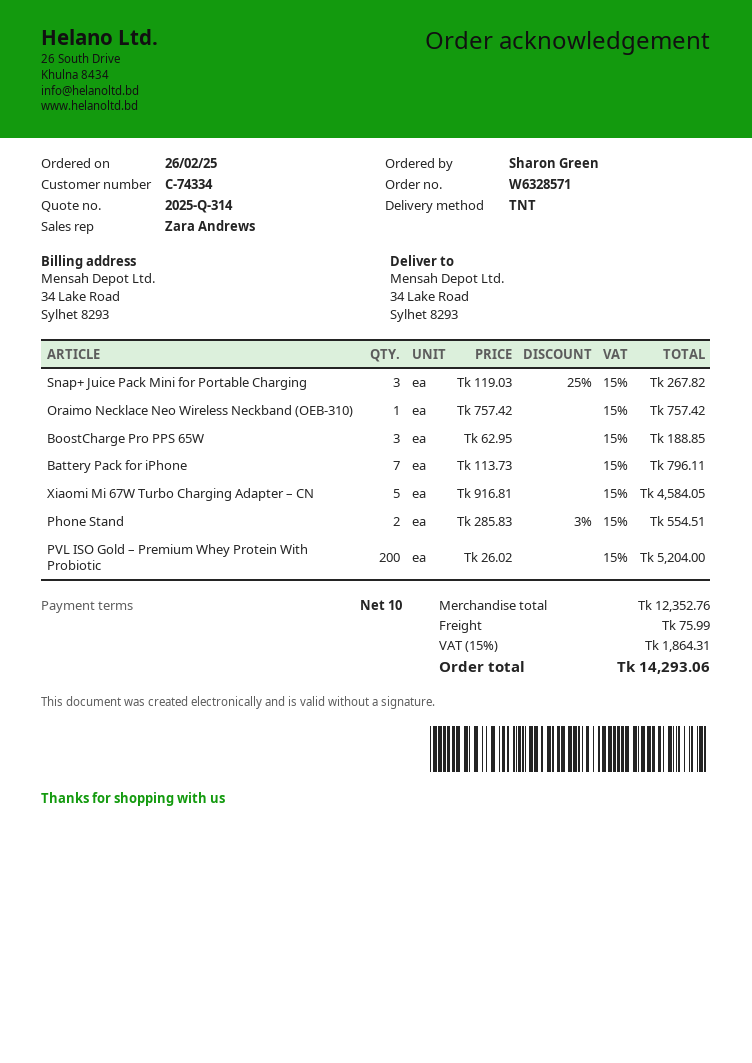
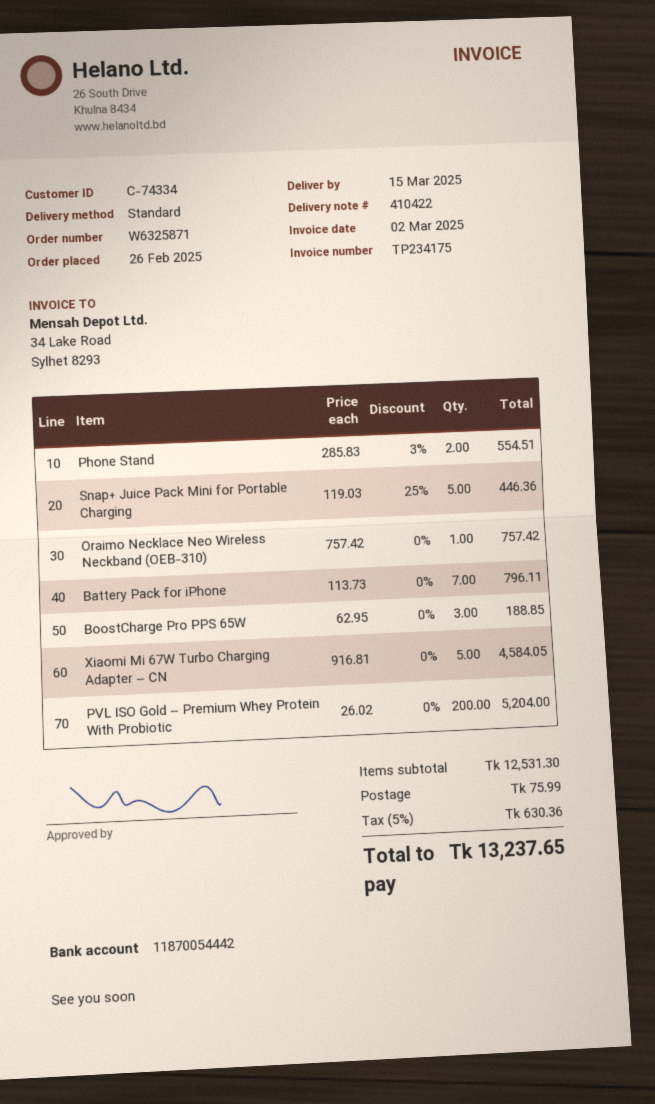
order number: W6328571 -> W6325871
shipping method: TNT -> standard
Snap+ Juice Pack Mini for Portable Charging: 3 x 119.03 - 25% = 267.82 -> 5 x 119.03 - 25% = 446.36
subtotal: 12352.76 -> 12531.30
tax: 15% = 1864.31 -> 5% = 630.36
total: 14293.06 -> 13237.65

